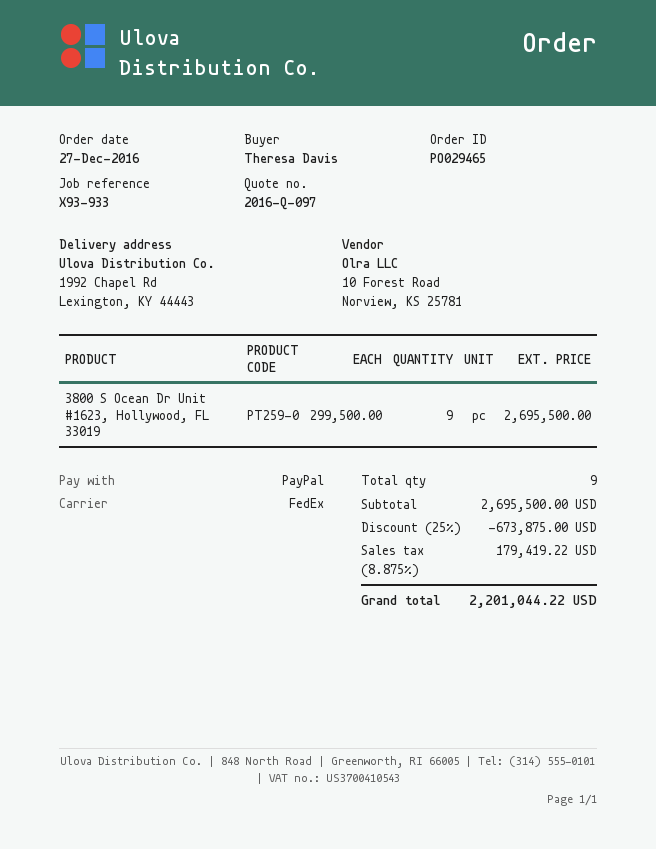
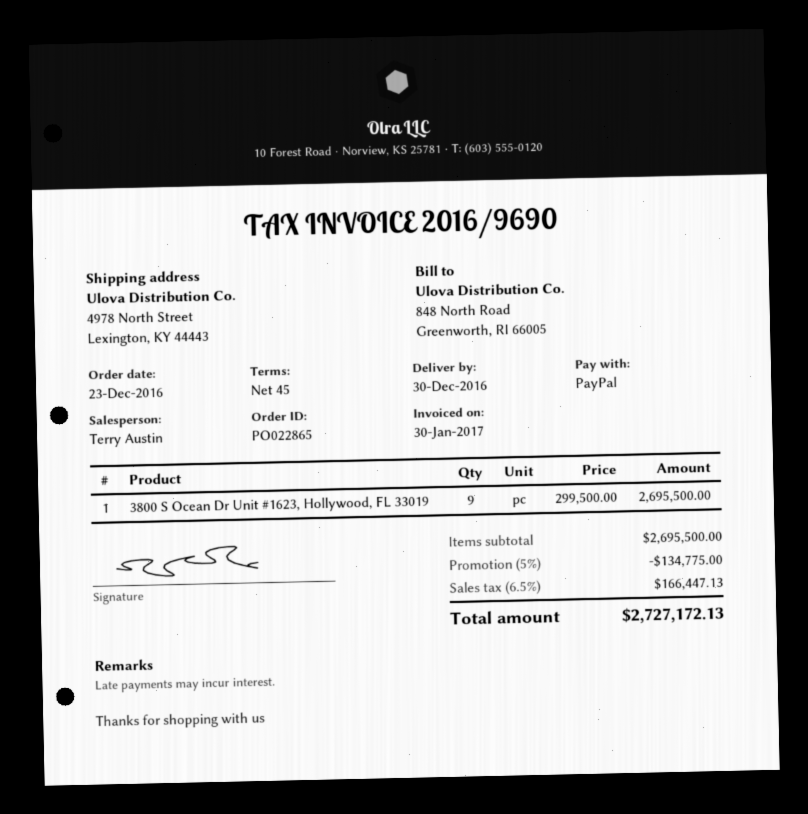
order number: PO029465 -> PO022865
order date: 2016-12-27 -> 2016-12-23
ship to: 1992 Chapel Rd, Lexington, KY 44443 -> 4978 North Street, Lexington, KY 44443
discount: 25% = 673875.00 -> 5% = 134775.00
tax: 8.875% = 179419.22 -> 6.5% = 166447.13
total: 2201044.22 -> 2727172.13

